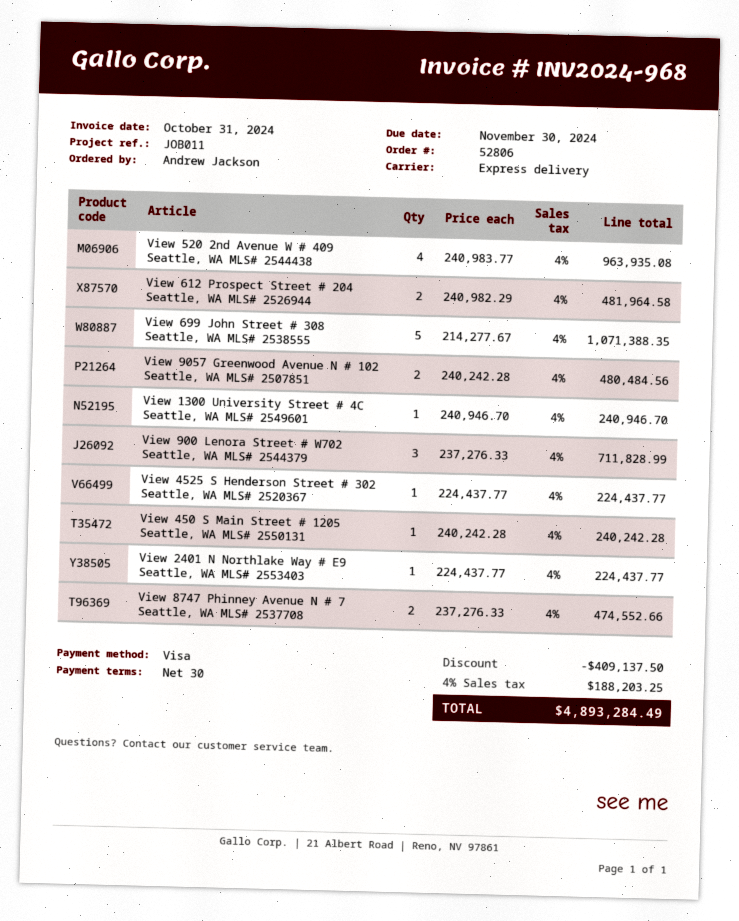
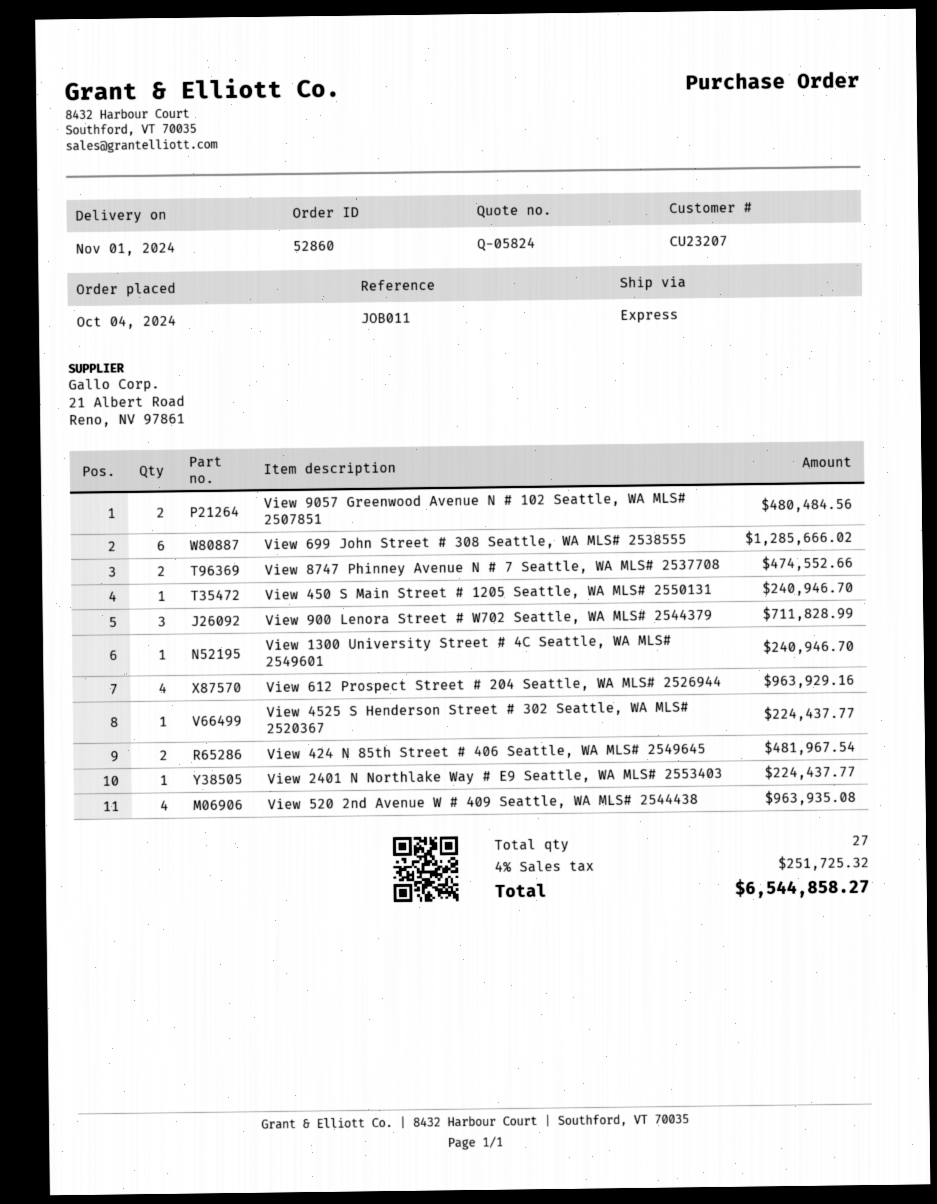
order number: 52806 -> 52860
View 612 Prospect Street # 204 Seattle, WA MLS# 2526944: 2 for 481964.58 -> 4 for 963929.16
View 699 John Street # 308 Seattle, WA MLS# 2538555: 5 for 1071388.35 -> 6 for 1285666.02
View 450 S Main Street # 1205 Seattle, WA MLS# 2550131: 1 for 240242.28 -> 1 for 240946.70
View 424 N 85th Street # 406 Seattle, WA MLS# 2549645: none -> 2 for 481967.54
discount: 409137.50 -> none
tax: 4% = 188203.25 -> 4% = 251725.32
total: 4893284.49 -> 6544858.27

